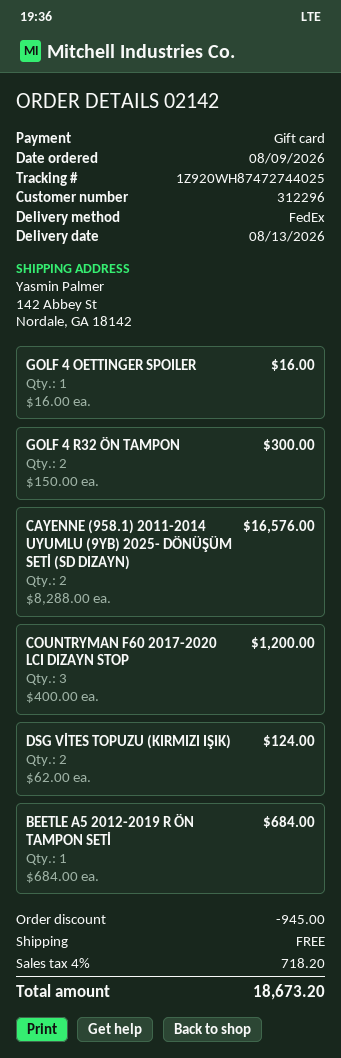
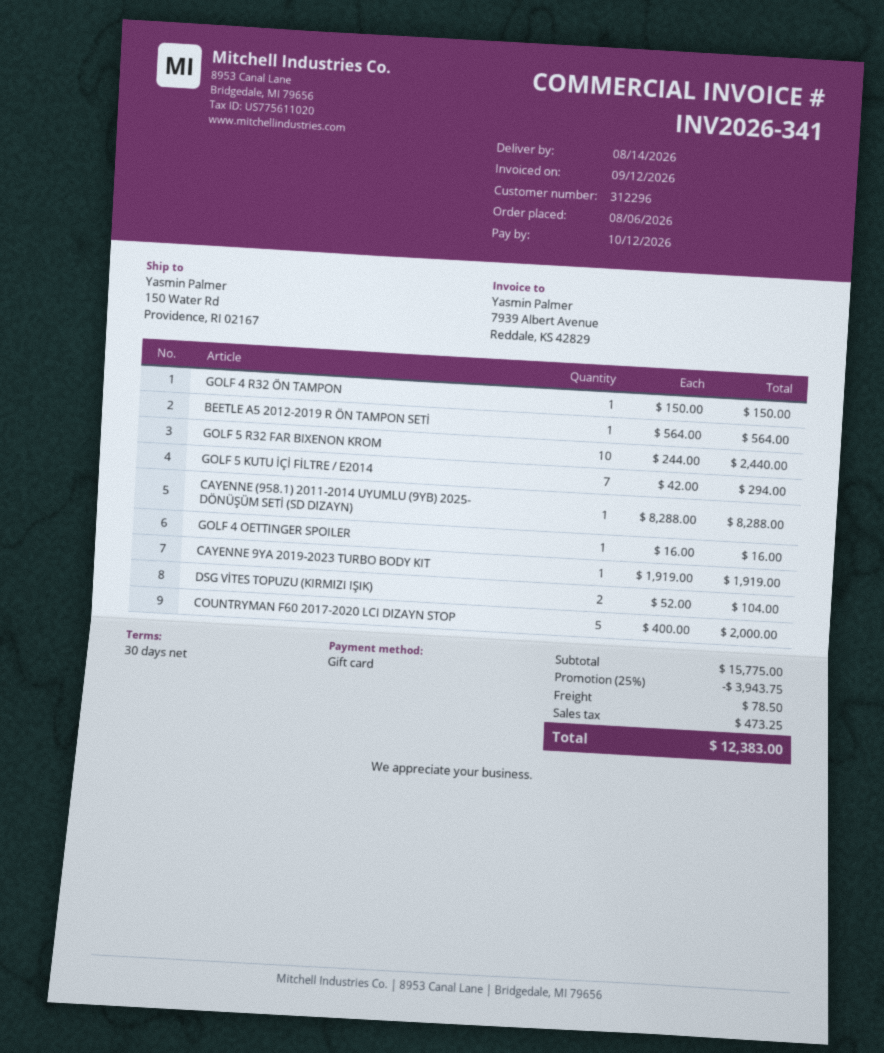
order date: 2026-08-09 -> 2026-08-06
delivery date: 2026-08-13 -> 2026-08-14
ship to: 142 Abbey St, Nordale, GA 18142 -> 150 Water Rd, Providence, RI 02167
GOLF 4 R32 ÖN TAMPON: 2 x 150.00 = 300.00 -> 1 x 150.00 = 150.00
CAYENNE (958.1) 2011-2014 UYUMLU (9YB) 2025- DÖNÜŞÜM SETİ (SD DIZAYN): 2 x 8288.00 = 16576.00 -> 1 x 8288.00 = 8288.00
COUNTRYMAN F60 2017-2020 LCI DIZAYN STOP: 3 x 400.00 = 1200.00 -> 5 x 400.00 = 2000.00
DSG VİTES TOPUZU (KIRMIZI IŞIK): 2 x 62.00 = 124.00 -> 2 x 52.00 = 104.00
BEETLE A5 2012-2019 R ÖN TAMPON SETİ: 1 x 684.00 = 684.00 -> 1 x 564.00 = 564.00
GOLF 5 R32 FAR BIXENON KROM: none -> 10 x 244.00 = 2440.00
GOLF 5 KUTU İÇİ FİLTRE / E2014: none -> 7 x 42.00 = 294.00
CAYENNE 9YA 2019-2023 TURBO BODY KIT: none -> 1 x 1919.00 = 1919.00
discount: 945.00 -> 3943.75
shipping: 0.00 -> 78.50
tax: 718.20 -> 473.25
total: 18673.20 -> 12383.00

